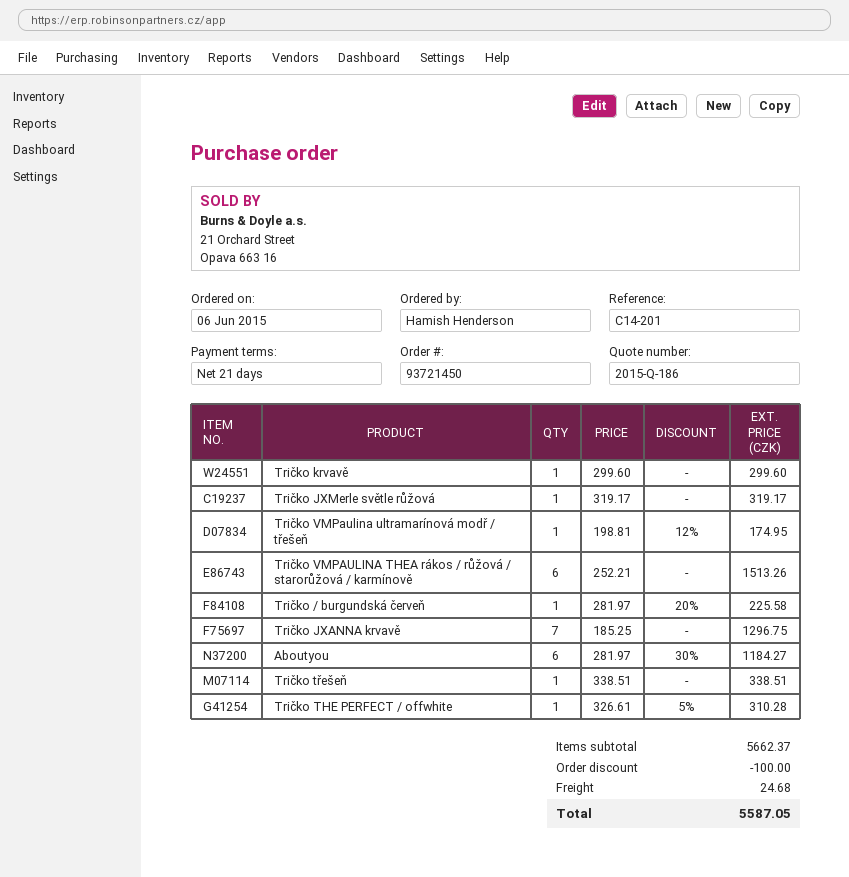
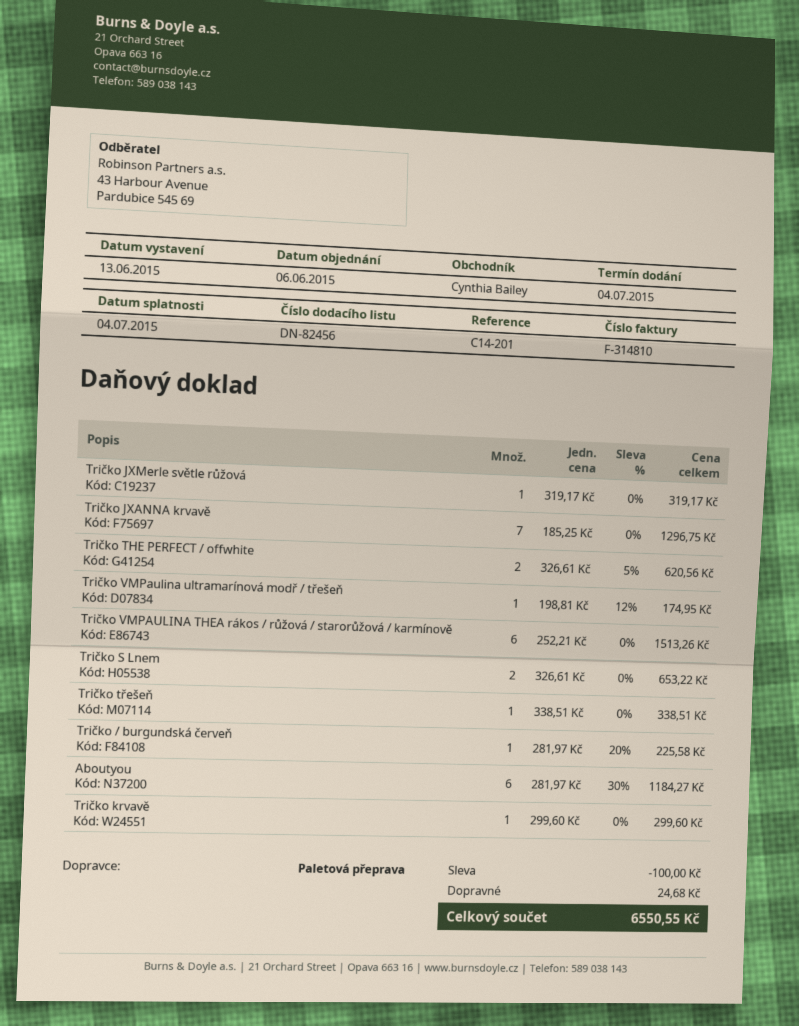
Tričko THE PERFECT / offwhite: 1 x 326.61 - 5% = 310.28 -> 2 x 326.61 - 5% = 620.56
Tričko S Lnem: none -> 2 x 326.61 = 653.22
total: 5587.05 -> 6550.55

